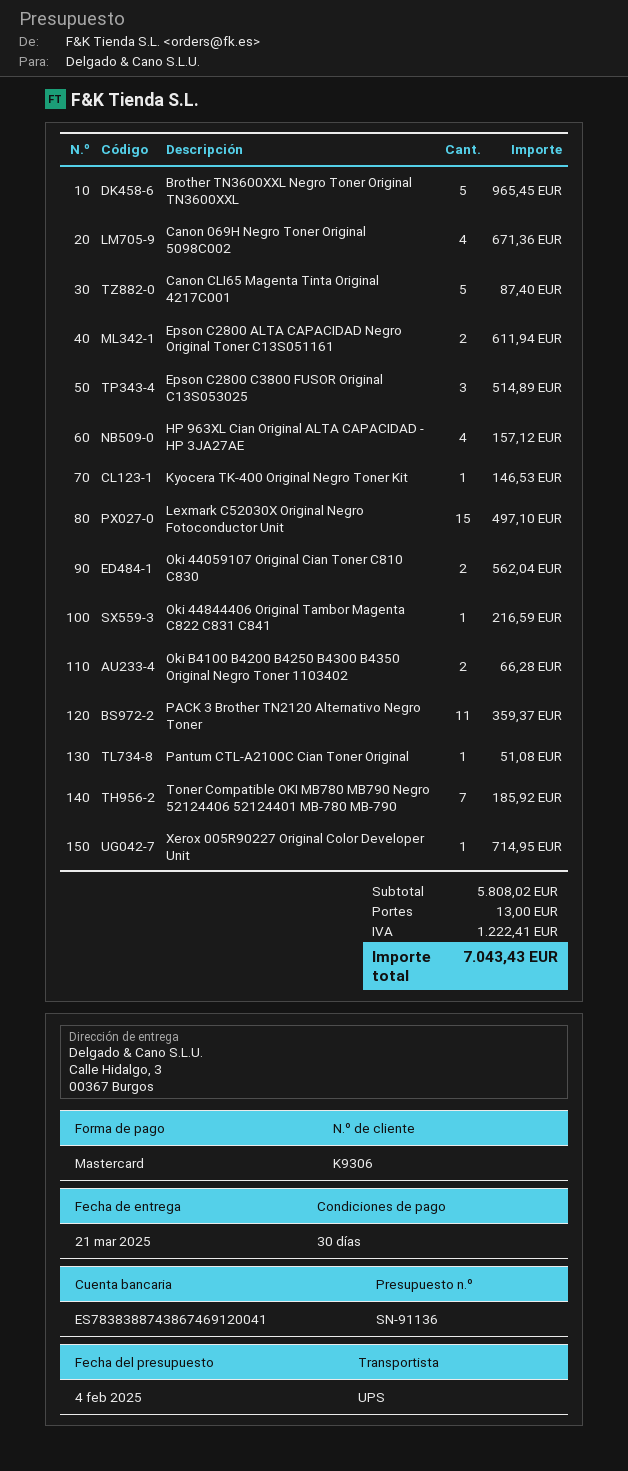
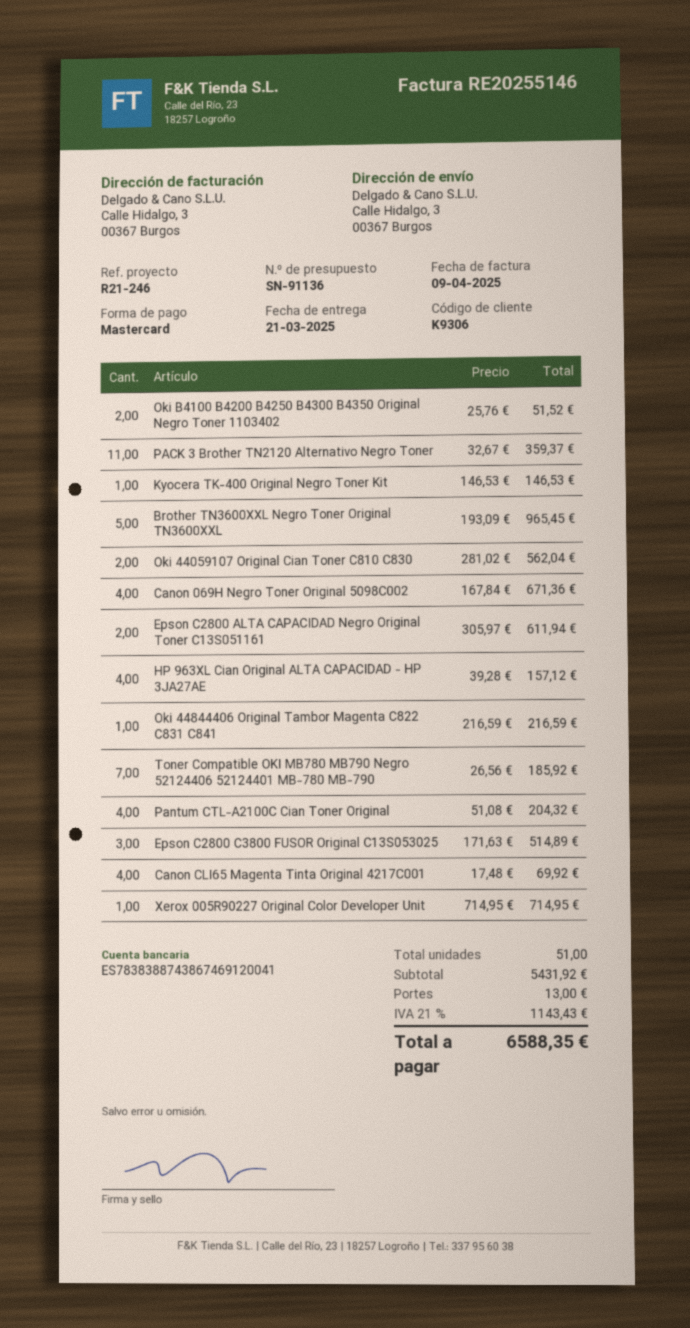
Canon CLI65 Magenta Tinta Original 4217C001: 5 for 87.40 -> 4 for 69.92
Lexmark C52030X Original Negro Fotoconductor Unit: 15 for 497.10 -> none
Oki B4100 B4200 B4250 B4300 B4350 Original Negro Toner 1103402: 2 for 66.28 -> 2 for 51.52
Pantum CTL-A2100C Cian Toner Original: 1 for 51.08 -> 4 for 204.32
subtotal: 5808.02 -> 5431.92
tax: 1222.41 -> 1143.43
total: 7043.43 -> 6588.35

